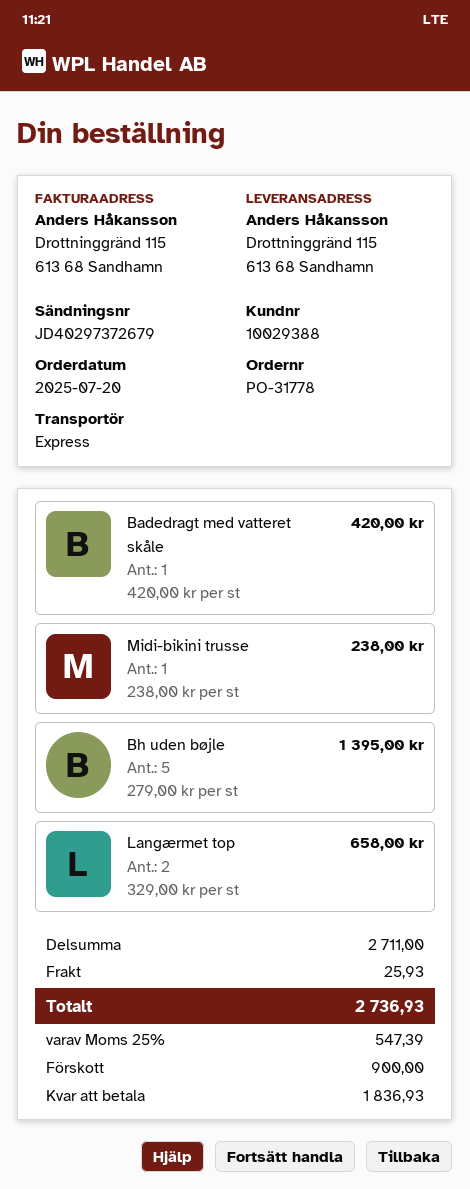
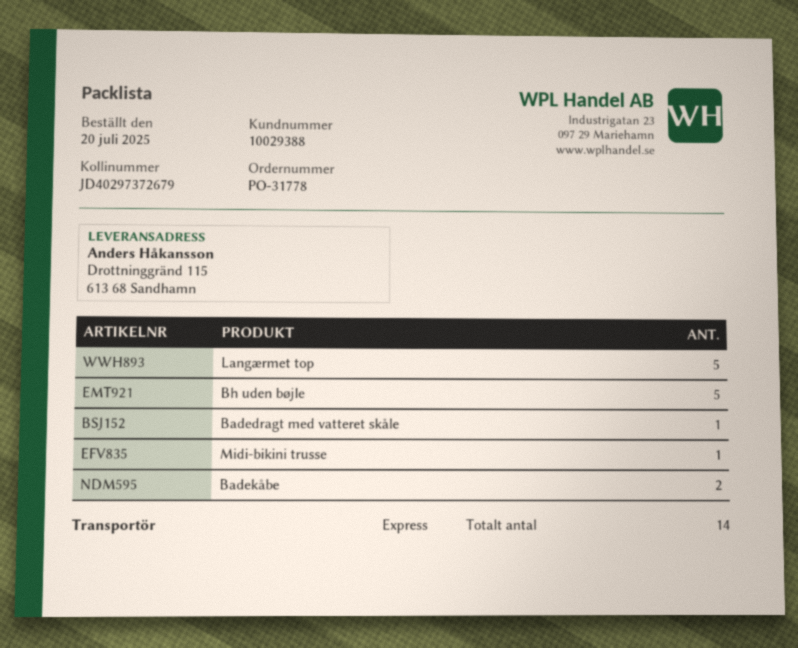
Langærmet top: 2 -> 5
Badekåbe: none -> 2

